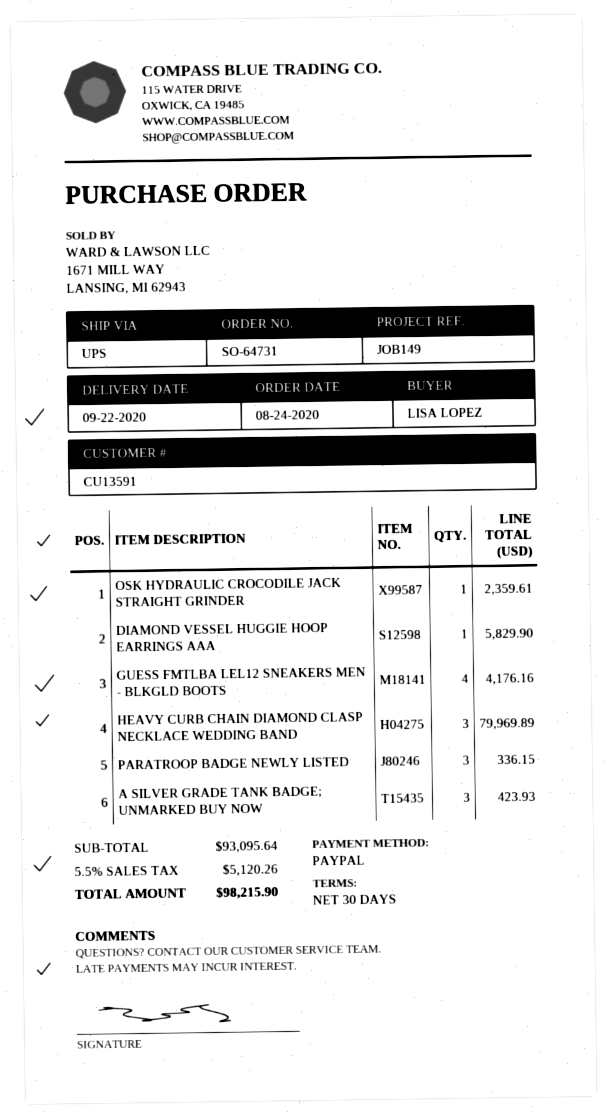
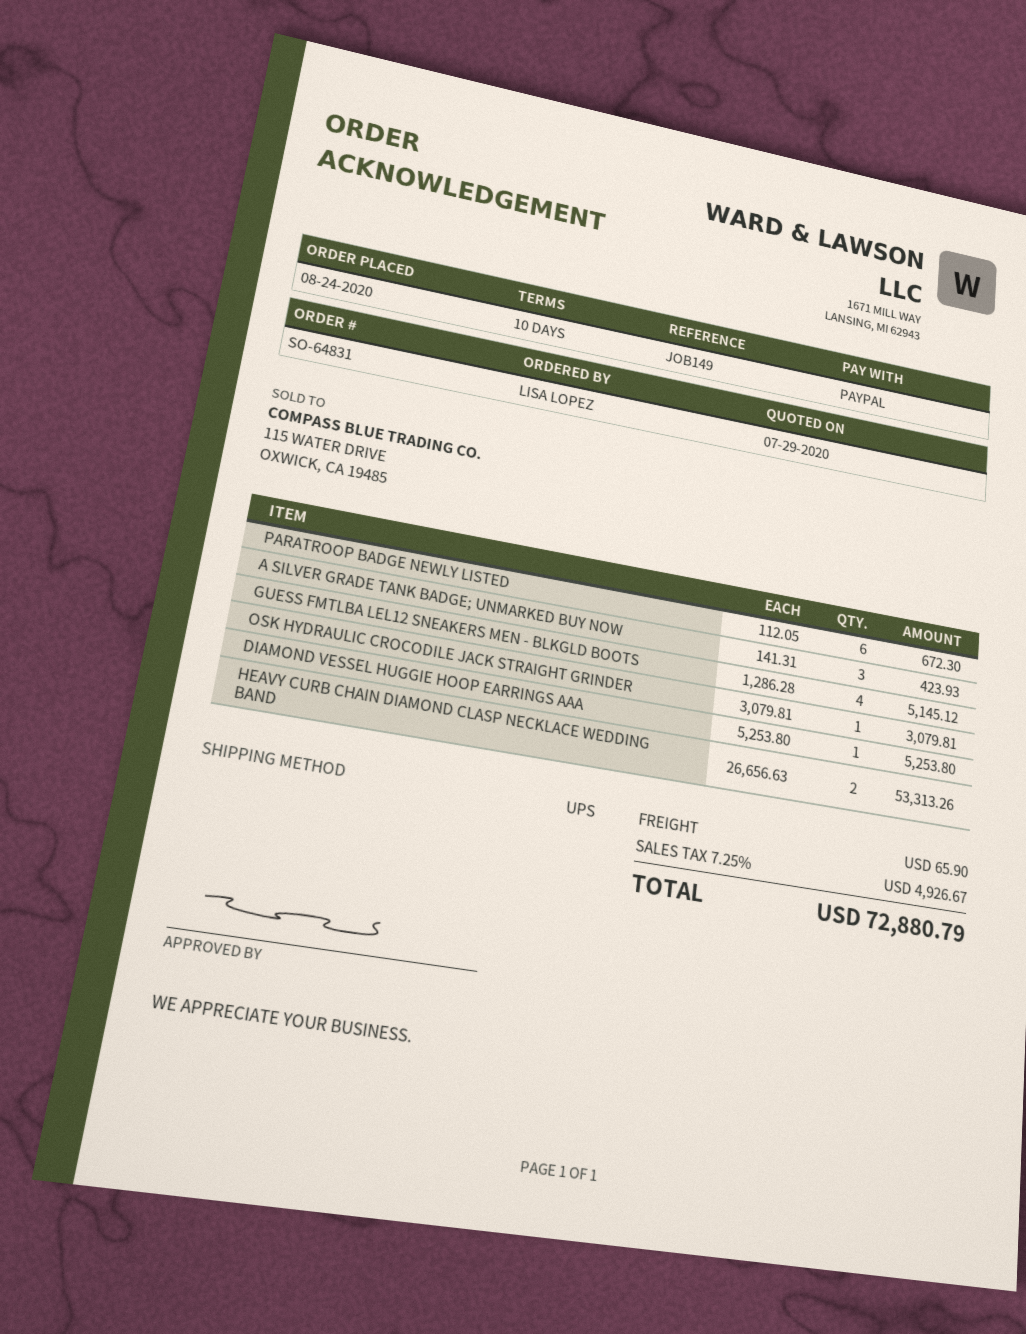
order number: SO-64731 -> SO-64831
payment terms: 30 days -> 10 days
OSK HYDRAULIC CROCODILE JACK STRAIGHT GRINDER: 1 for 2359.61 -> 1 for 3079.81
DIAMOND VESSEL HUGGIE HOOP EARRINGS AAA: 1 for 5829.90 -> 1 for 5253.80
GUESS FMTLBA LEL12 SNEAKERS MEN - BLKGLD BOOTS: 4 for 4176.16 -> 4 for 5145.12
HEAVY CURB CHAIN DIAMOND CLASP NECKLACE WEDDING BAND: 3 for 79969.89 -> 2 for 53313.26
PARATROOP BADGE NEWLY LISTED: 3 for 336.15 -> 6 for 672.30
shipping: none -> 65.90
tax: 5.5% = 5120.26 -> 7.25% = 4926.67
total: 98215.90 -> 72880.79

